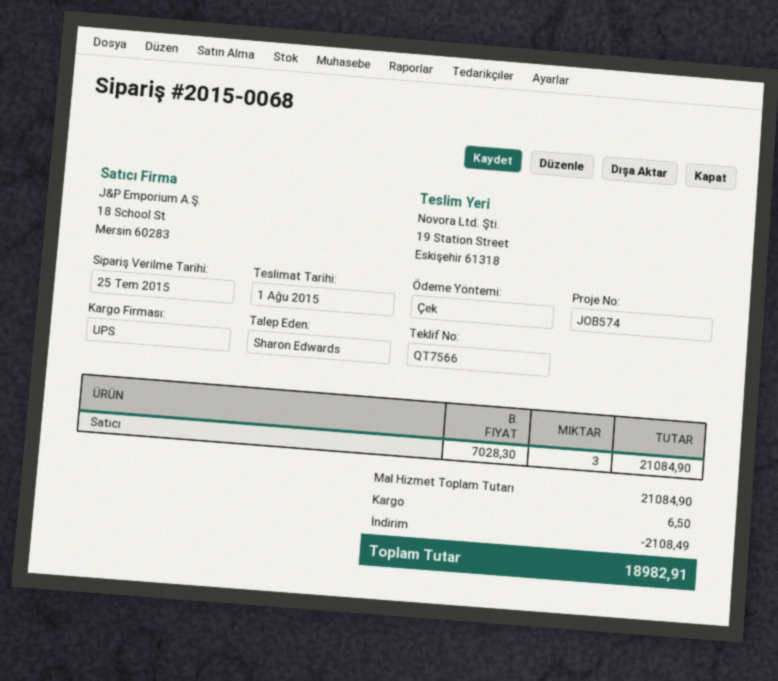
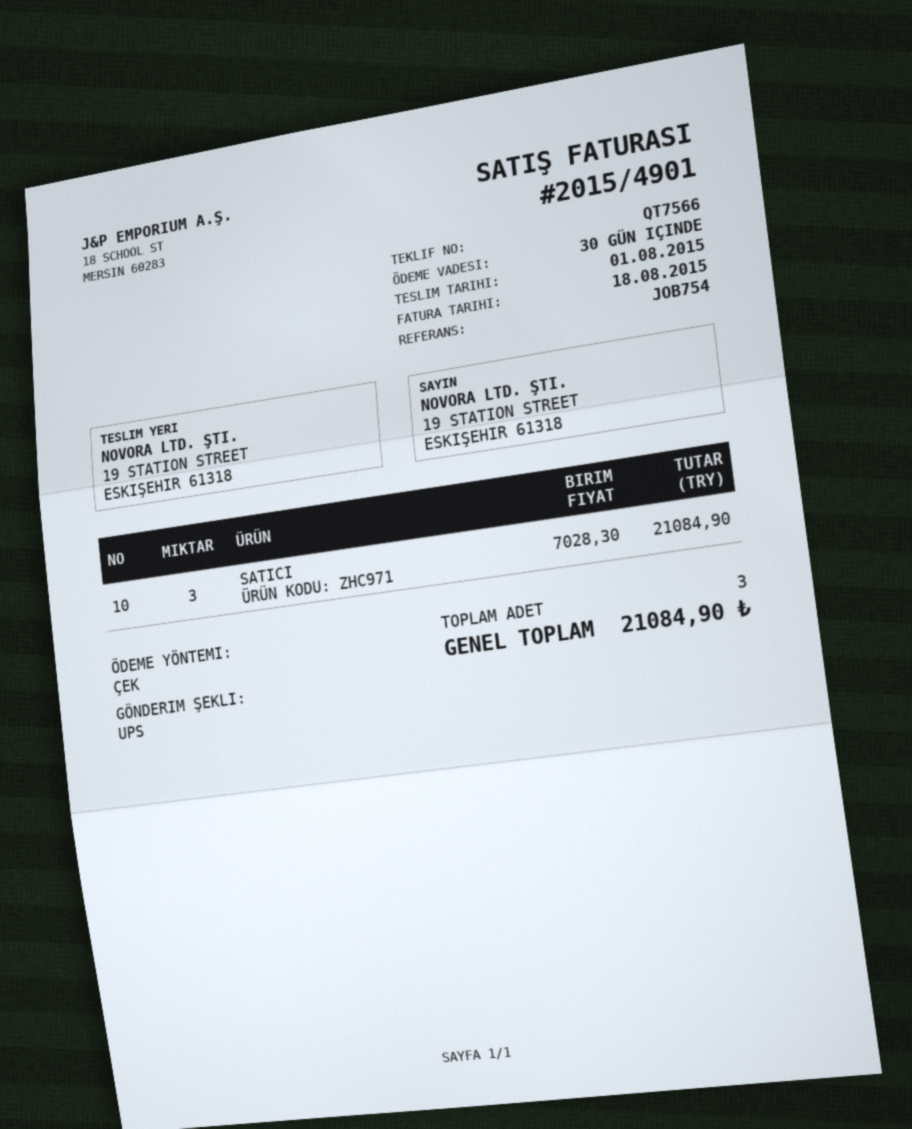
reference: JOB574 -> JOB754
discount: 2108.49 -> none
shipping: 6.50 -> none
total: 18982.91 -> 21084.90

